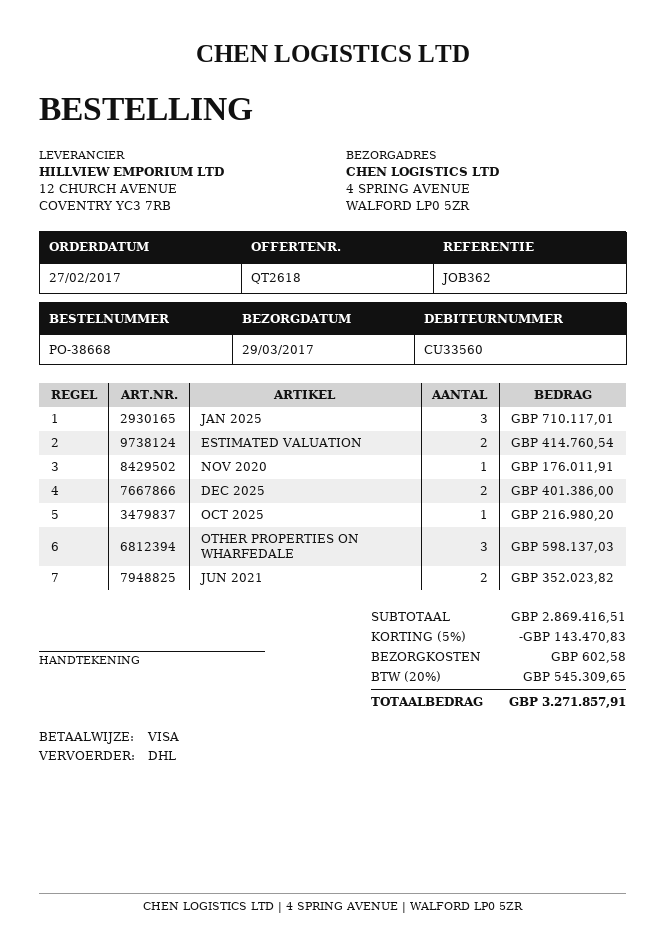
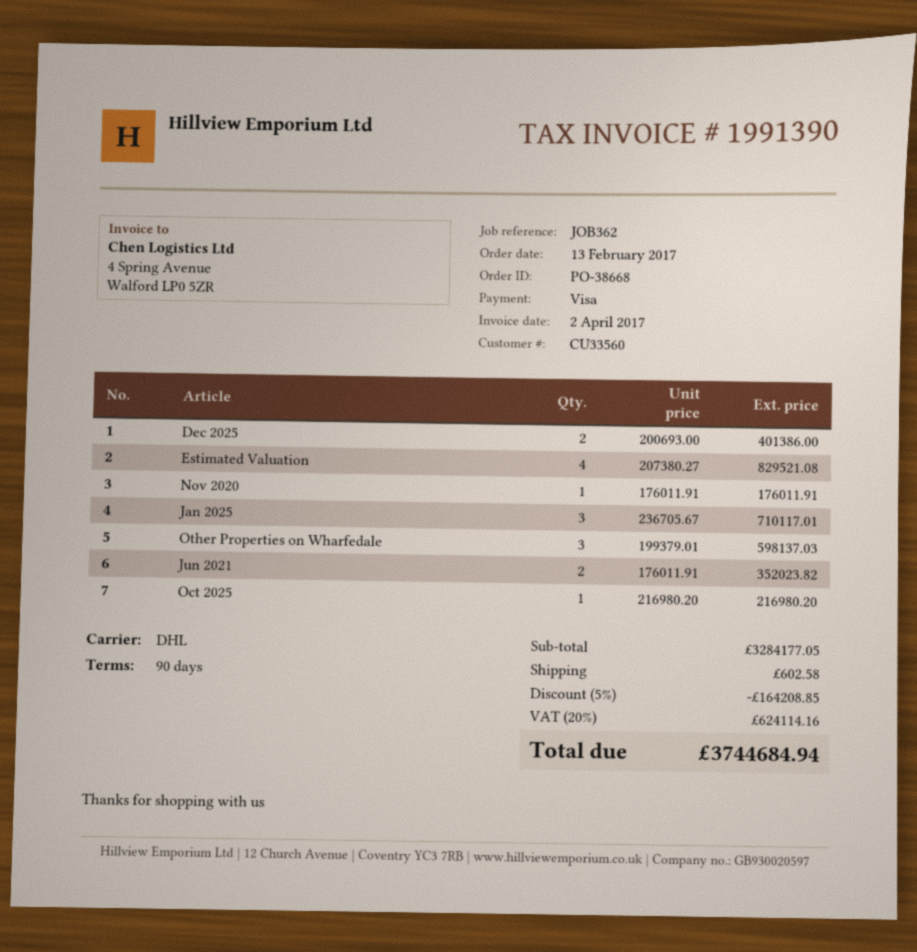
order date: 2017-02-27 -> 2017-02-13
ESTIMATED VALUATION: 2 for 414760.54 -> 4 for 829521.08
subtotal: 2869416.51 -> 3284177.05
discount: 5% = 143470.83 -> 5% = 164208.85
tax: 20% = 545309.65 -> 20% = 624114.16
total: 3271857.91 -> 3744684.94

